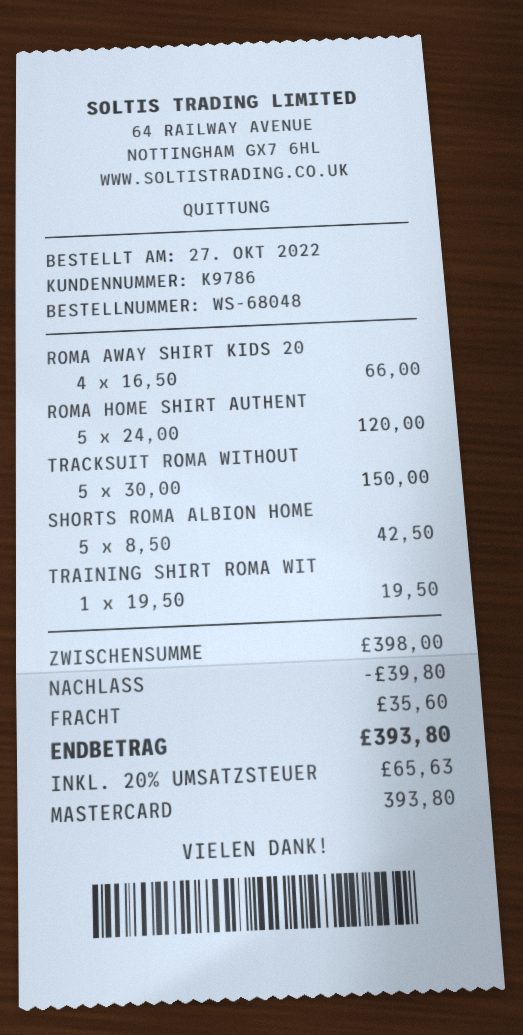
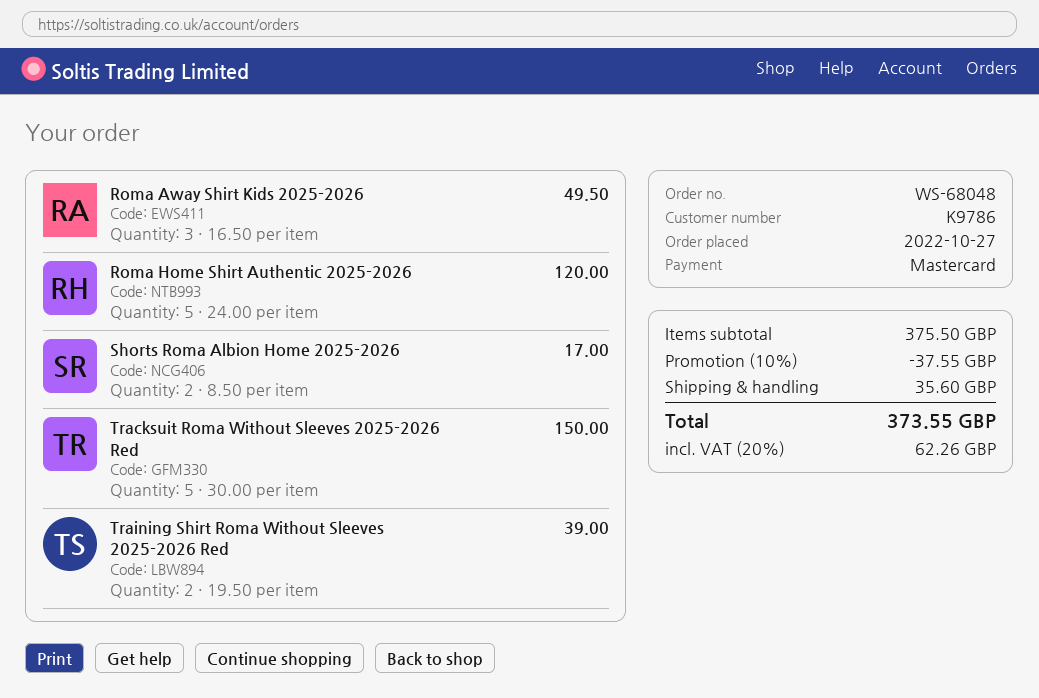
ROMA AWAY SHIRT KIDS 20: 4 x 16.50 = 66.00 -> 3 x 16.50 = 49.50
SHORTS ROMA ALBION HOME: 5 x 8.50 = 42.50 -> 2 x 8.50 = 17.00
TRAINING SHIRT ROMA WIT: 1 x 19.50 = 19.50 -> 2 x 19.50 = 39.00
subtotal: 398.00 -> 375.50
discount: 39.80 -> 37.55
tax: 20% = 65.63 -> 20% = 62.26
total: 393.80 -> 373.55

